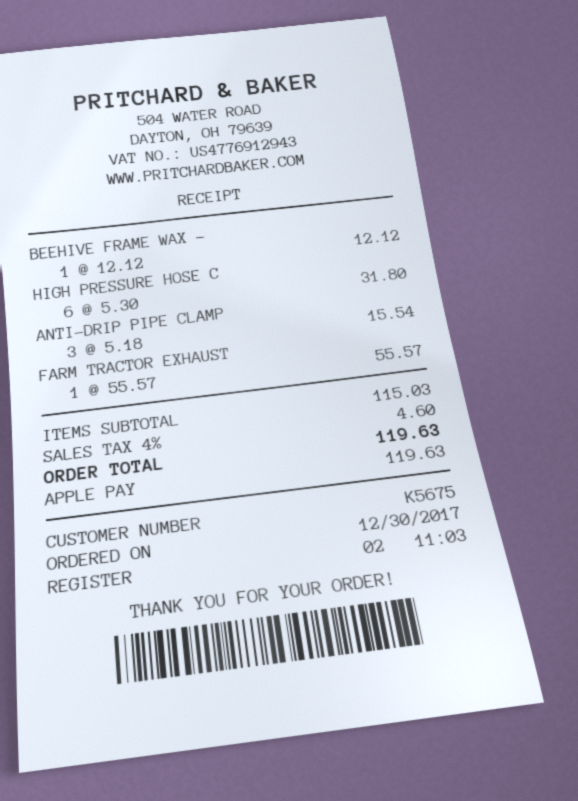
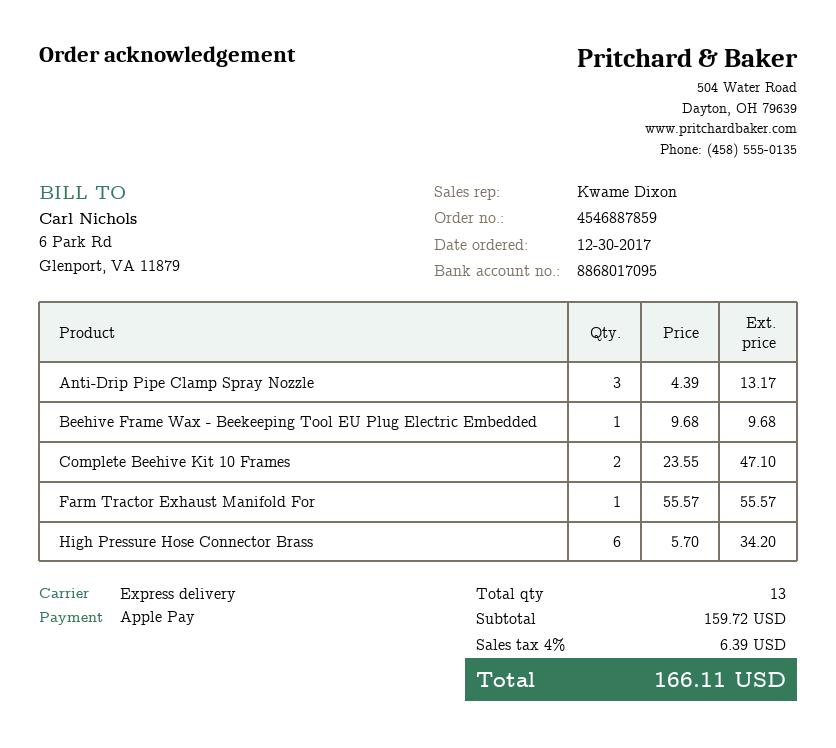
BEEHIVE FRAME WAX -: 1 x 12.12 = 12.12 -> 1 x 9.68 = 9.68
HIGH PRESSURE HOSE C: 6 x 5.30 = 31.80 -> 6 x 5.70 = 34.20
ANTI-DRIP PIPE CLAMP: 3 x 5.18 = 15.54 -> 3 x 4.39 = 13.17
Complete Beehive Kit 10 Frames: none -> 2 x 23.55 = 47.10
subtotal: 115.03 -> 159.72
tax: 4% = 4.60 -> 4% = 6.39
total: 119.63 -> 166.11

